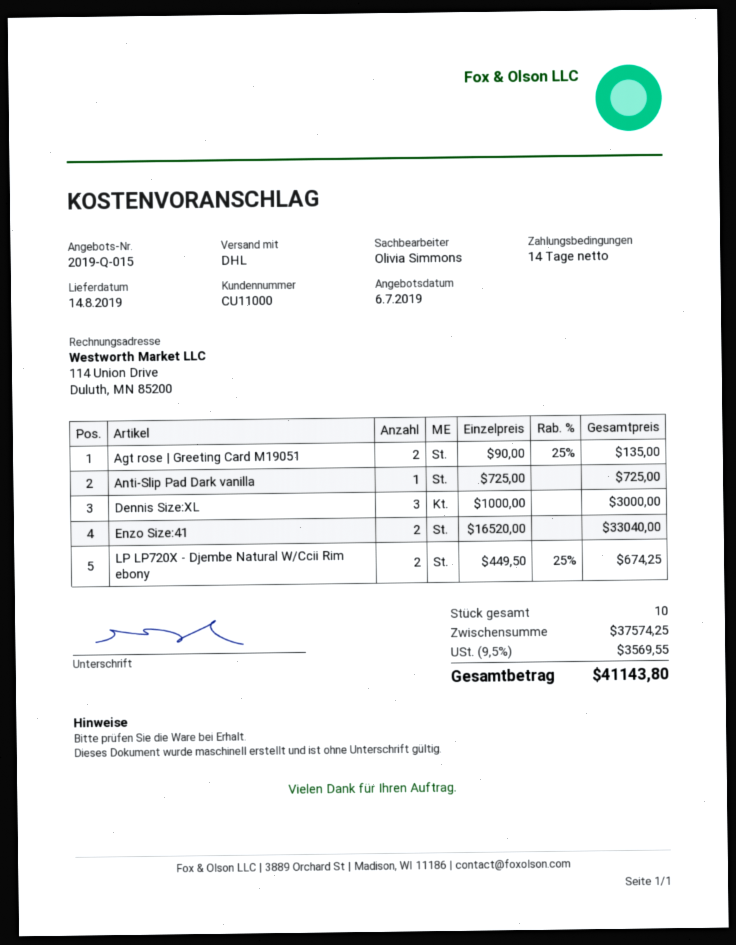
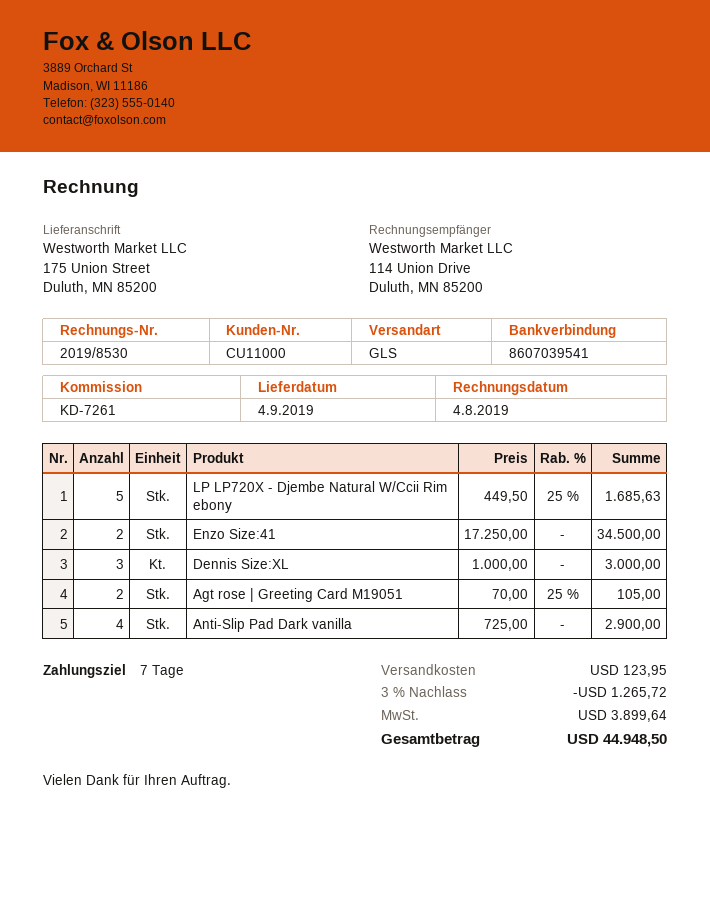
delivery date: 2019-08-14 -> 2019-09-04
payment terms: 14 days -> 7 days
shipping method: DHL -> GLS
Agt rose | Greeting Card M19051: 2 x 90.00 - 25% = 135.00 -> 2 x 70.00 - 25% = 105.00
Anti-Slip Pad Dark vanilla: 1 x 725.00 = 725.00 -> 4 x 725.00 = 2900.00
Enzo Size:41: 2 x 16520.00 = 33040.00 -> 2 x 17250.00 = 34500.00
LP LP720X - Djembe Natural W/Ccii Rim ebony: 2 x 449.50 - 25% = 674.25 -> 5 x 449.50 - 25% = 1685.63
discount: none -> 3% = 1265.72
shipping: none -> 123.95
tax: 3569.55 -> 3899.64
total: 41143.80 -> 44948.50

